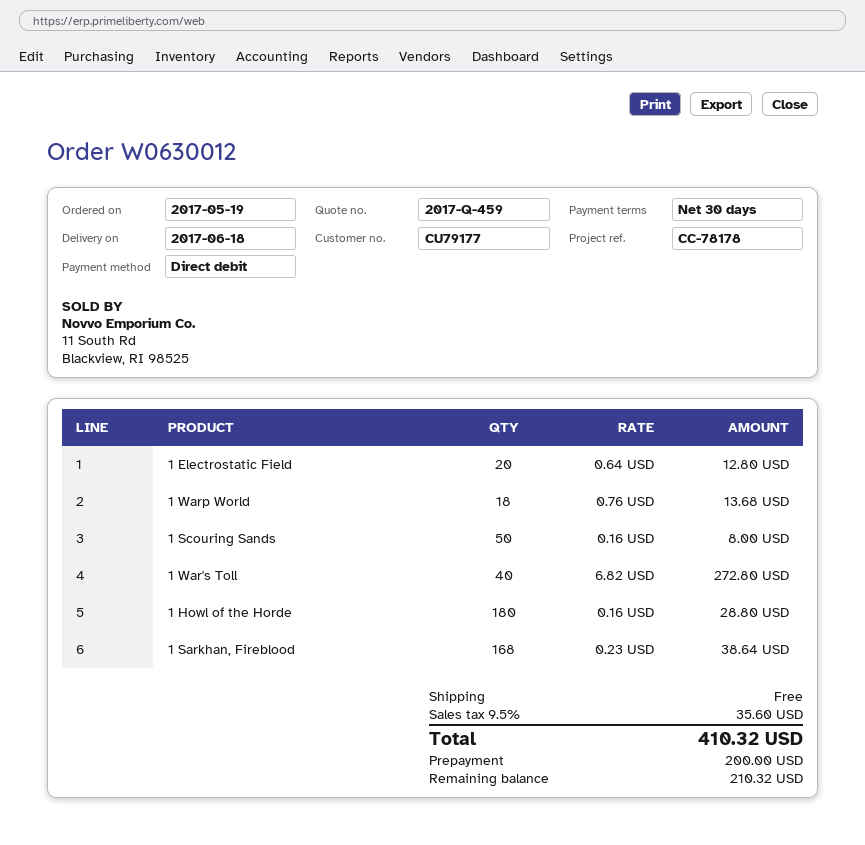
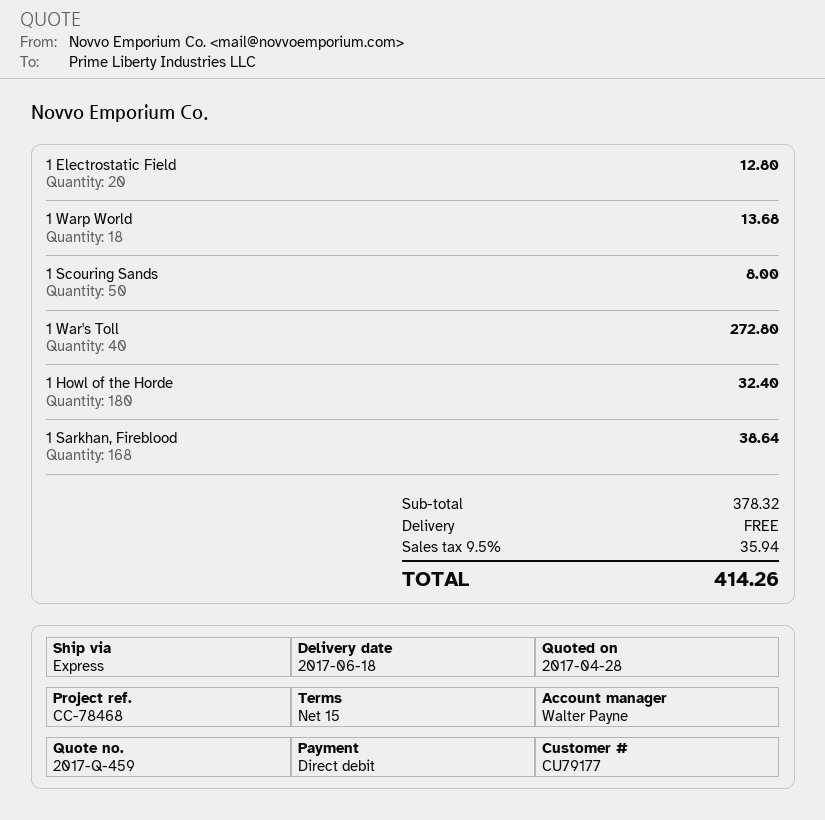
payment terms: 30 days -> 15 days
reference: CC-78178 -> CC-78468
1 Howl of the Horde: 180 for 28.80 -> 180 for 32.40
tax: 9.5% = 35.60 -> 9.5% = 35.94
total: 410.32 -> 414.26

